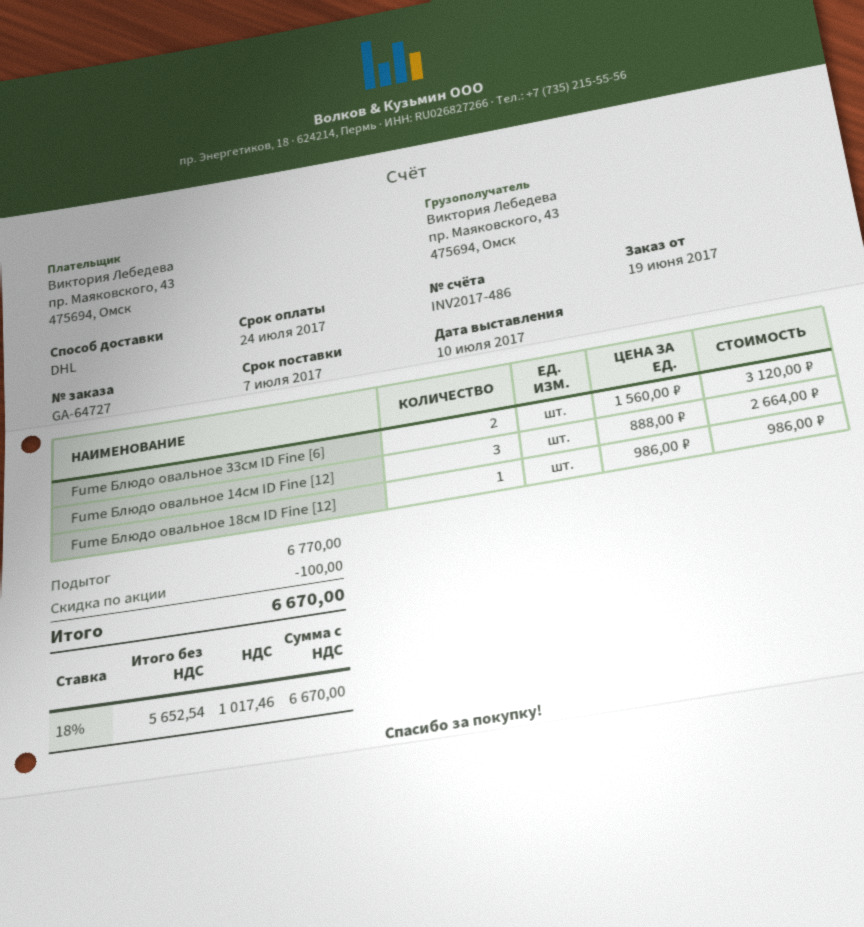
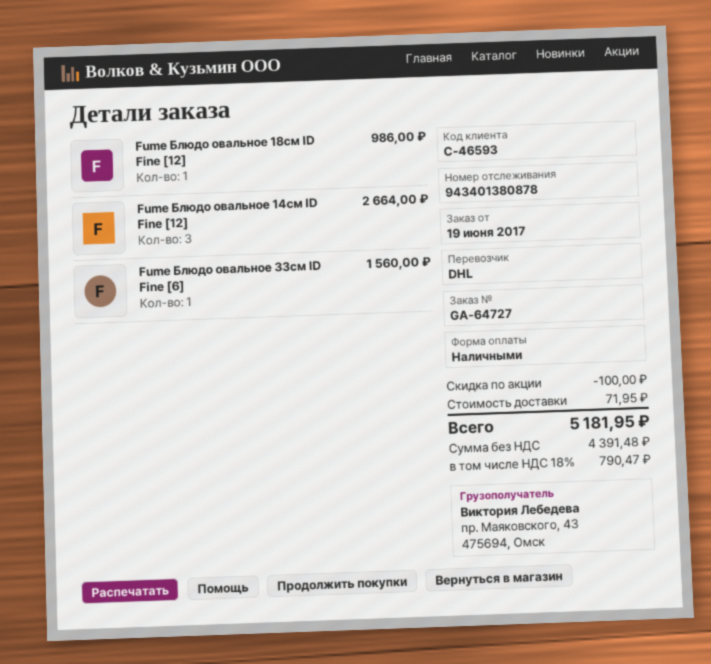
Fume Блюдо овальное 33см ID Fine [6]: 2 for 3120.00 -> 1 for 1560.00
shipping: none -> 71.95
net: 5652.54 -> 4391.48
tax: 18% = 1017.46 -> 18% = 790.47
total: 6670.00 -> 5181.95

